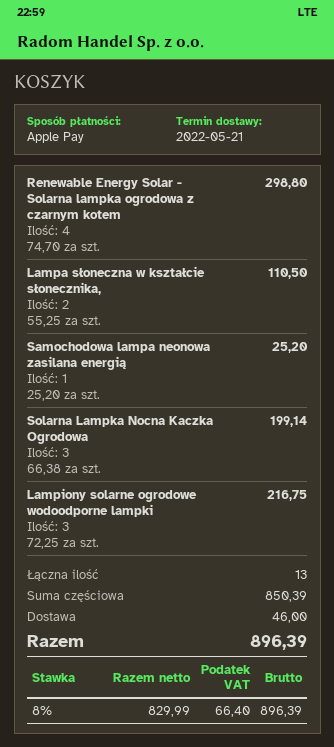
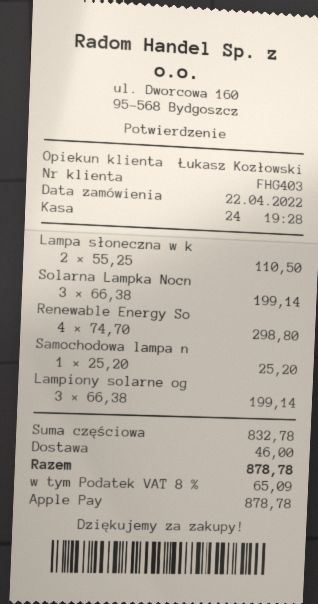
Lampiony solarne ogrodowe wodoodporne lampki: 3 x 72.25 = 216.75 -> 3 x 66.38 = 199.14
subtotal: 850.39 -> 832.78
tax: 8% = 66.40 -> 8% = 65.09
total: 896.39 -> 878.78

